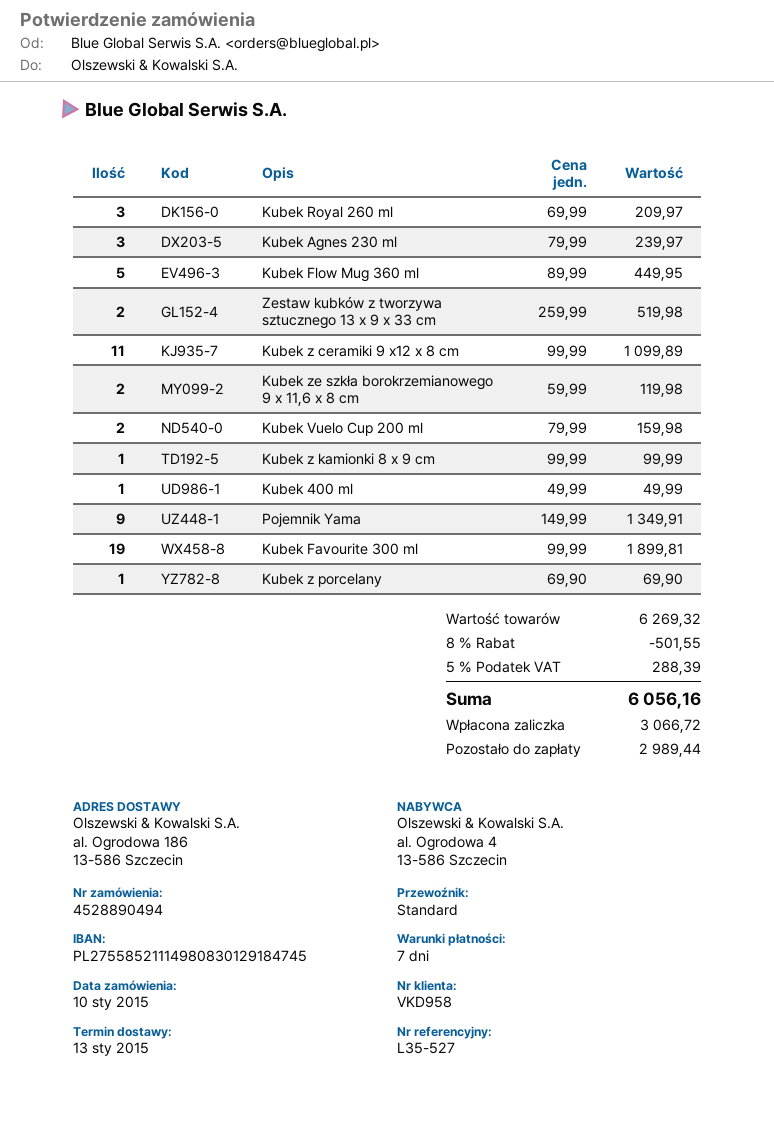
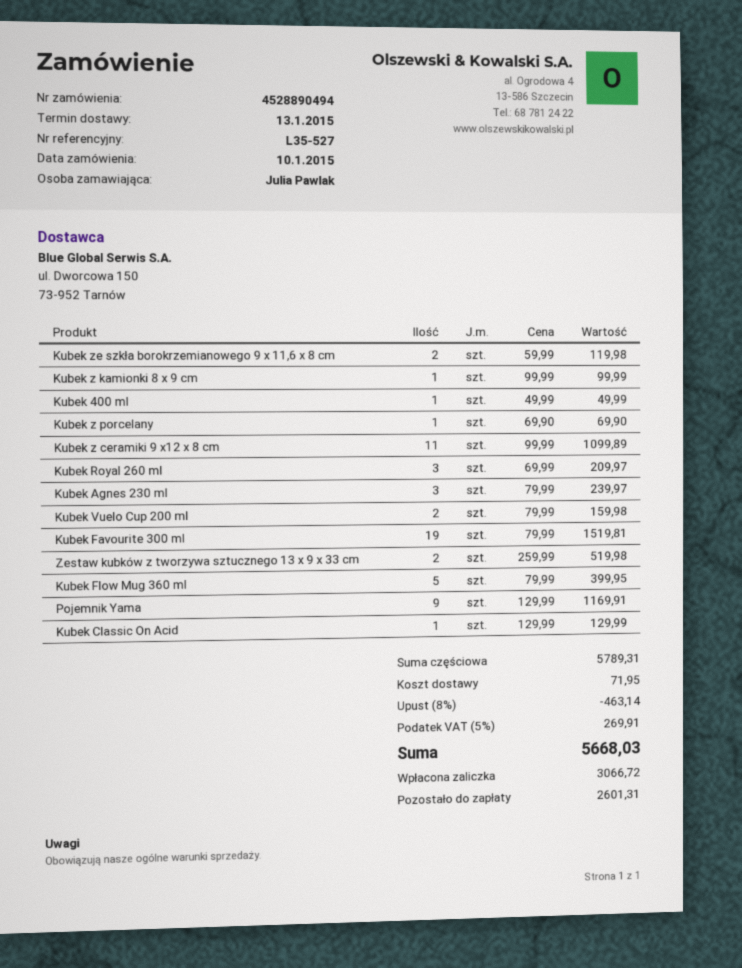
Kubek Flow Mug 360 ml: 5 x 89.99 = 449.95 -> 5 x 79.99 = 399.95
Pojemnik Yama: 9 x 149.99 = 1349.91 -> 9 x 129.99 = 1169.91
Kubek Favourite 300 ml: 19 x 99.99 = 1899.81 -> 19 x 79.99 = 1519.81
Kubek Classic On Acid: none -> 1 x 129.99 = 129.99
subtotal: 6269.32 -> 5789.31
discount: 8% = 501.55 -> 8% = 463.14
shipping: none -> 71.95
tax: 5% = 288.39 -> 5% = 269.91
total: 6056.16 -> 5668.03
balance: 2989.44 -> 2601.31

